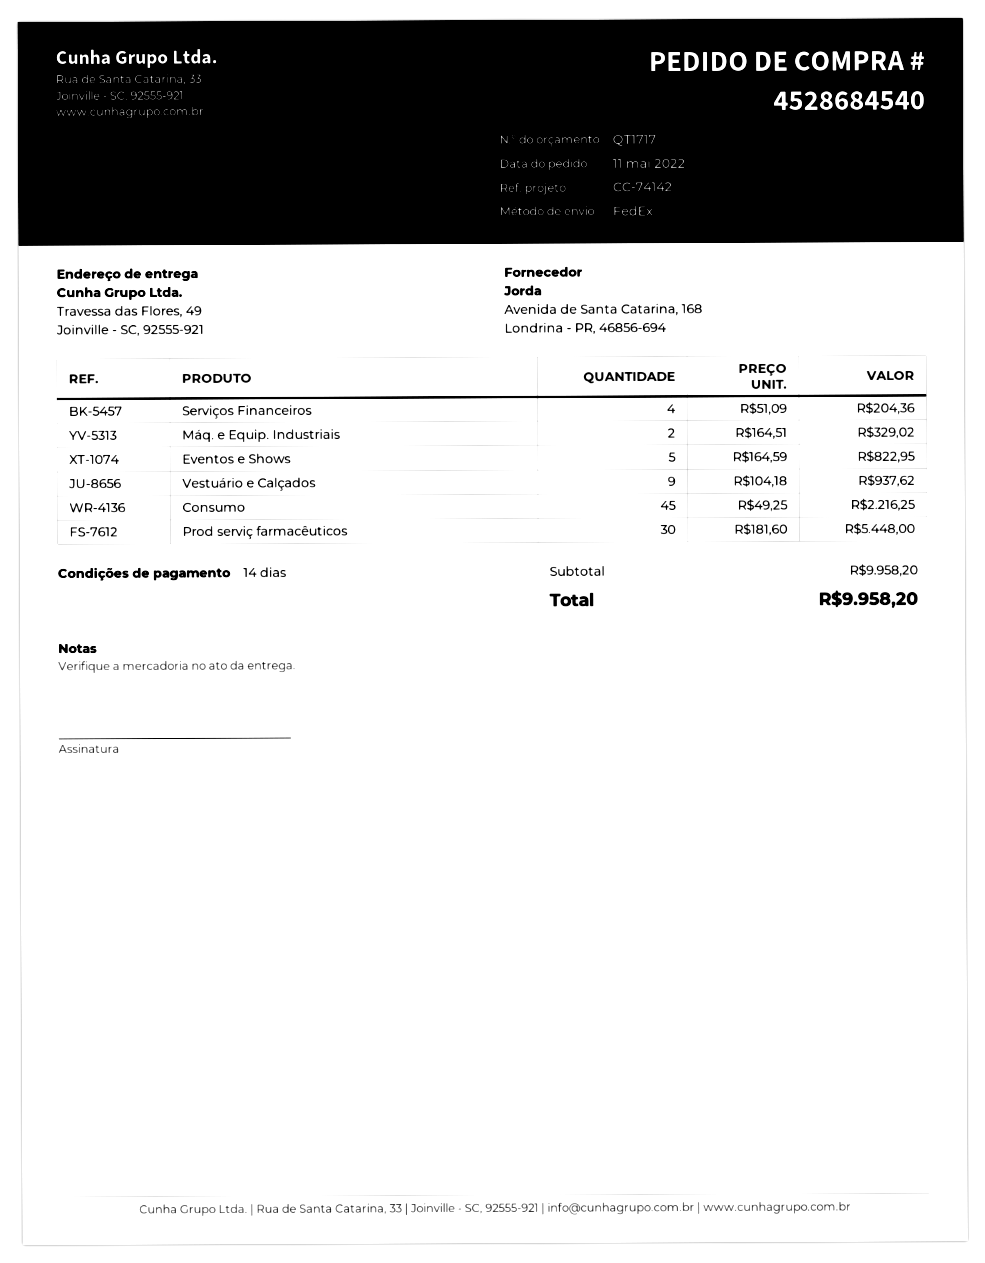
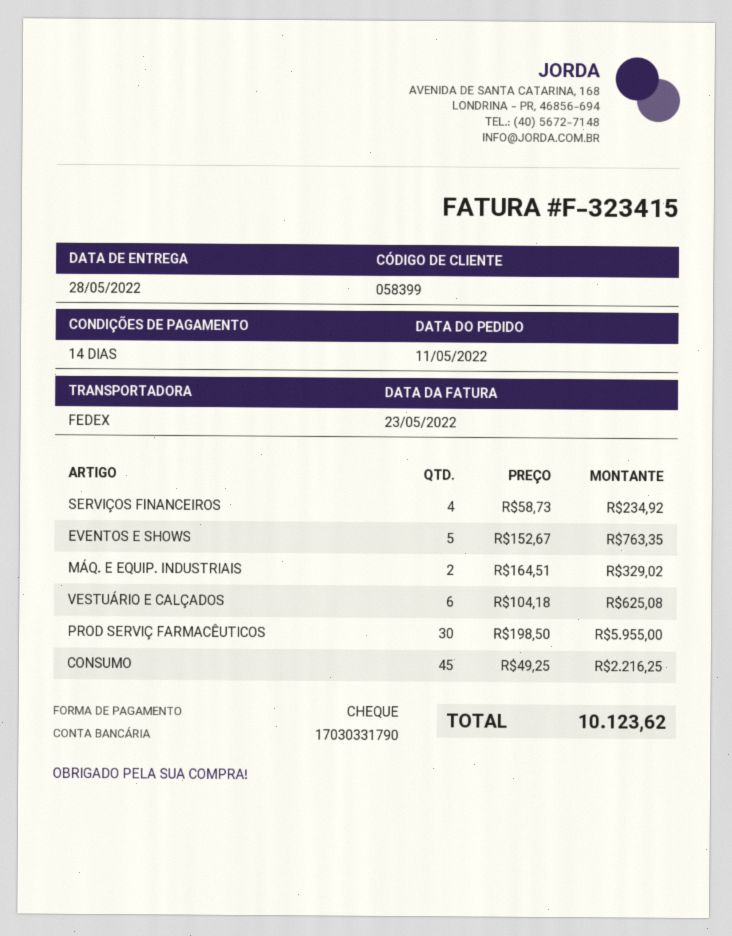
Serviços Financeiros: 4 x 51.09 = 204.36 -> 4 x 58.73 = 234.92
Eventos e Shows: 5 x 164.59 = 822.95 -> 5 x 152.67 = 763.35
Vestuário e Calçados: 9 x 104.18 = 937.62 -> 6 x 104.18 = 625.08
Prod serviç farmacêuticos: 30 x 181.60 = 5448.00 -> 30 x 198.50 = 5955.00
total: 9958.20 -> 10123.62

